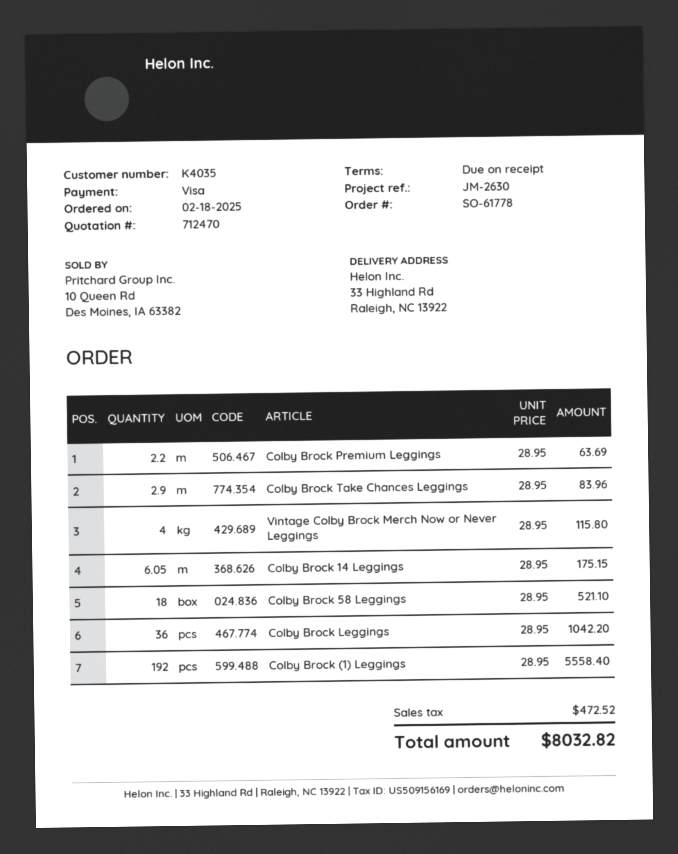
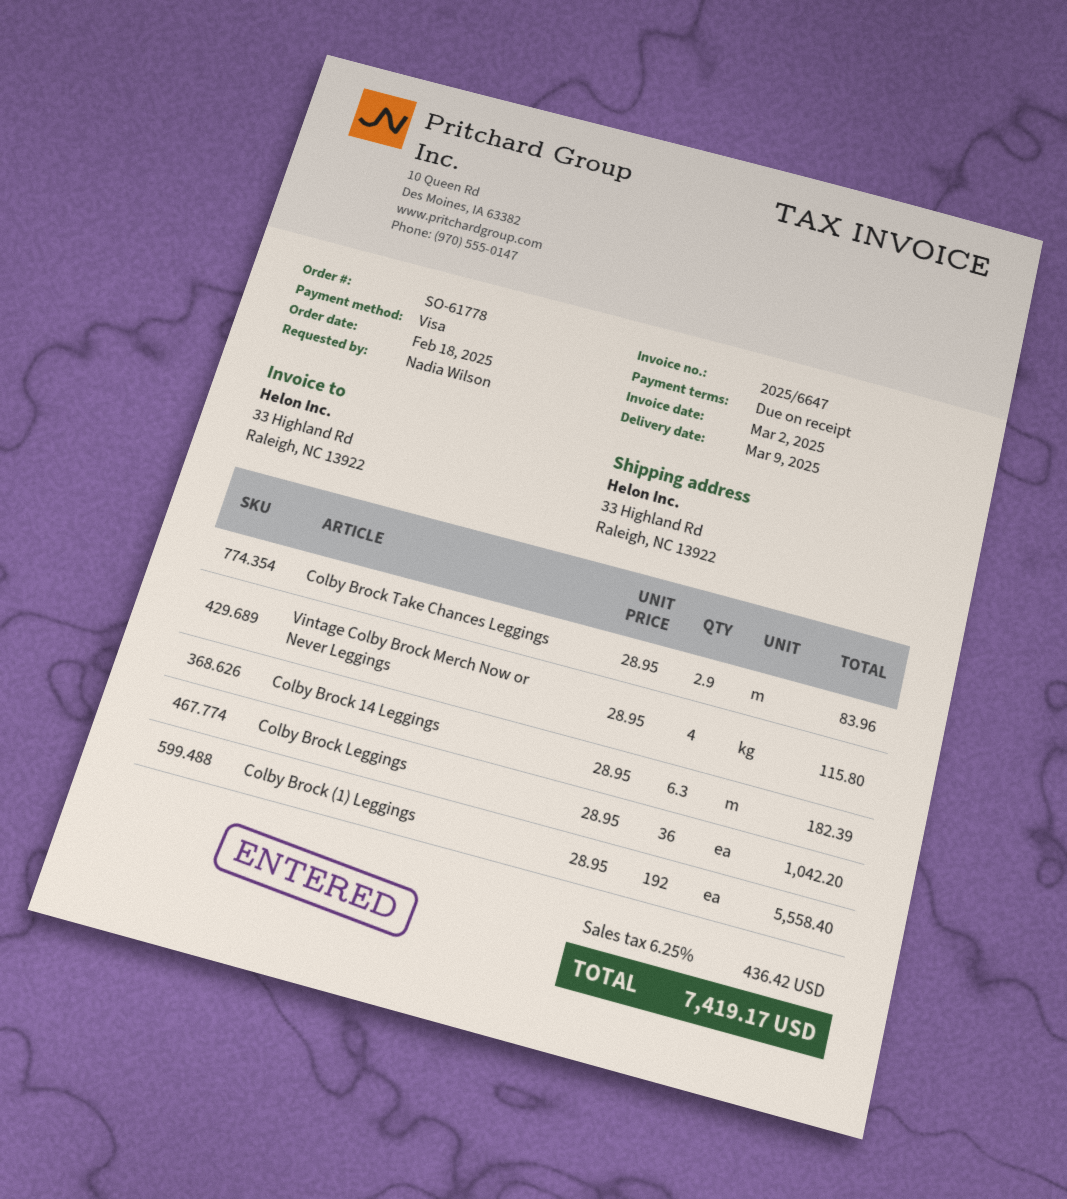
Colby Brock Premium Leggings: 2.2 x 28.95 = 63.69 -> none
Colby Brock 14 Leggings: 6.05 x 28.95 = 175.15 -> 6.3 x 28.95 = 182.39
Colby Brock 58 Leggings: 18 x 28.95 = 521.10 -> none
tax: 472.52 -> 436.42
total: 8032.82 -> 7419.17

